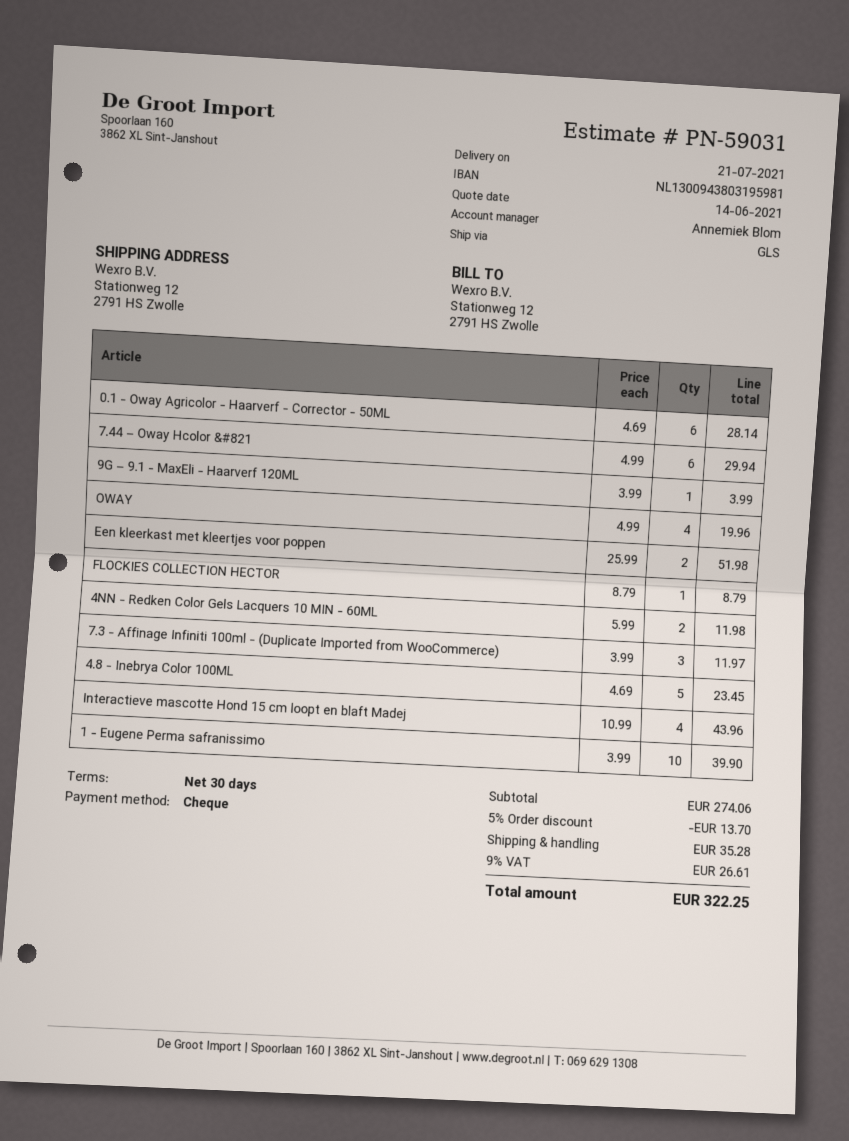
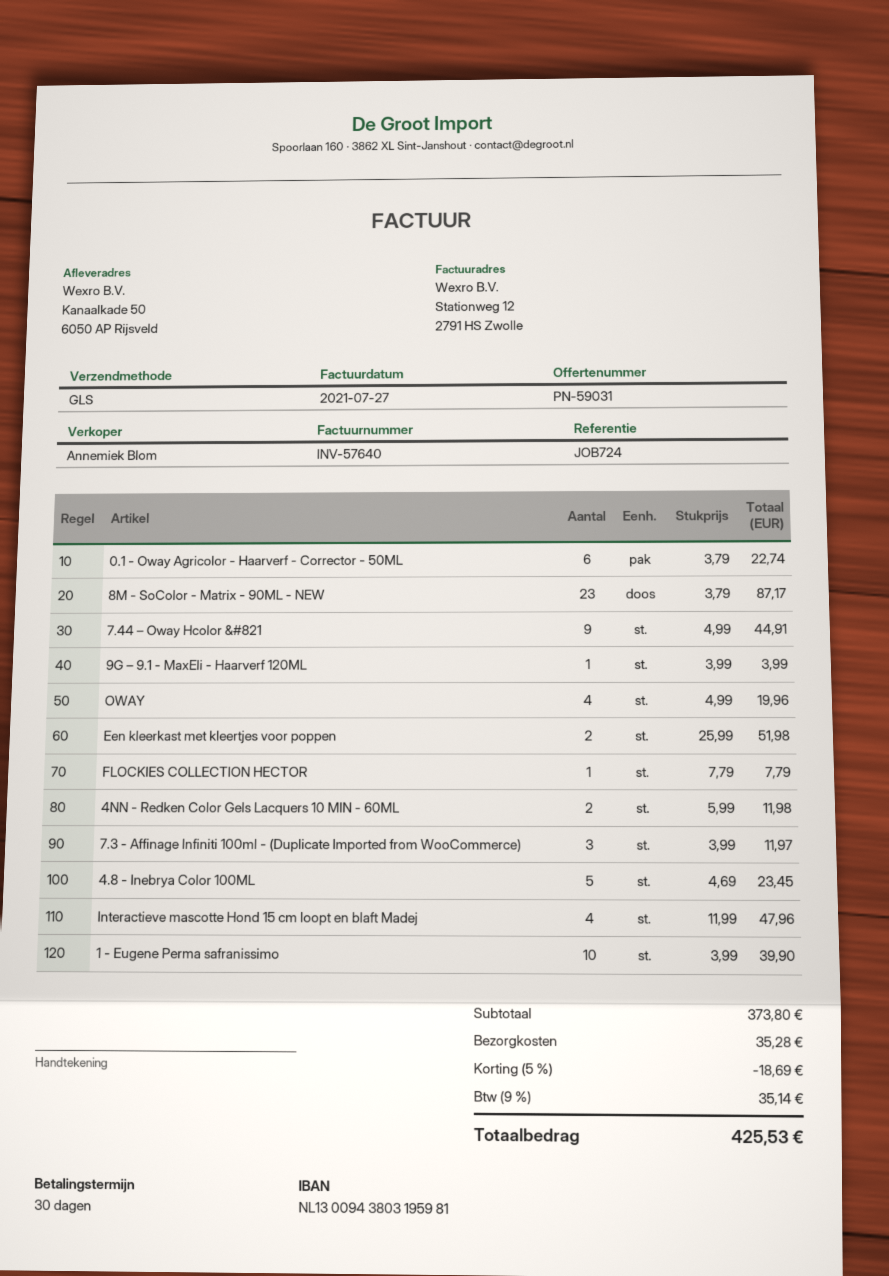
ship to: Stationweg 12, 2791 HS Zwolle -> Kanaalkade 50, 6050 AP Rijsveld
0.1 - Oway Agricolor - Haarverf - Corrector - 50ML: 6 x 4.69 = 28.14 -> 6 x 3.79 = 22.74
7.44 – Oway Hcolor &#821: 6 x 4.99 = 29.94 -> 9 x 4.99 = 44.91
FLOCKIES COLLECTION HECTOR: 1 x 8.79 = 8.79 -> 1 x 7.79 = 7.79
Interactieve mascotte Hond 15 cm loopt en blaft Madej: 4 x 10.99 = 43.96 -> 4 x 11.99 = 47.96
8M - SoColor - Matrix - 90ML - NEW: none -> 23 x 3.79 = 87.17
subtotal: 274.06 -> 373.80
discount: 5% = 13.70 -> 5% = 18.69
tax: 9% = 26.61 -> 9% = 35.14
total: 322.25 -> 425.53

